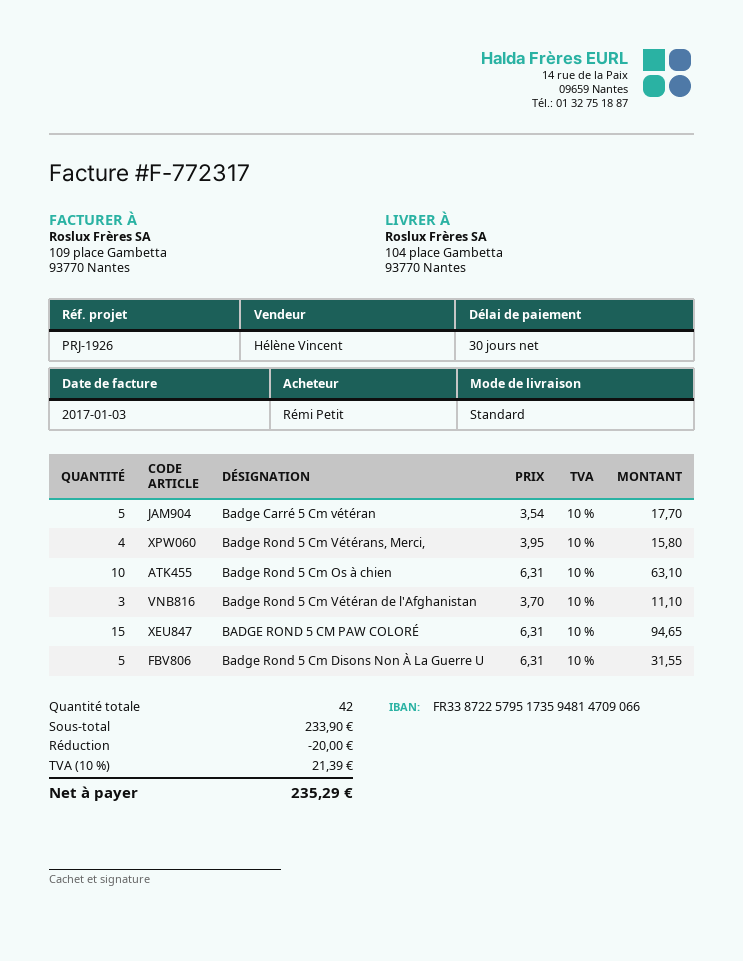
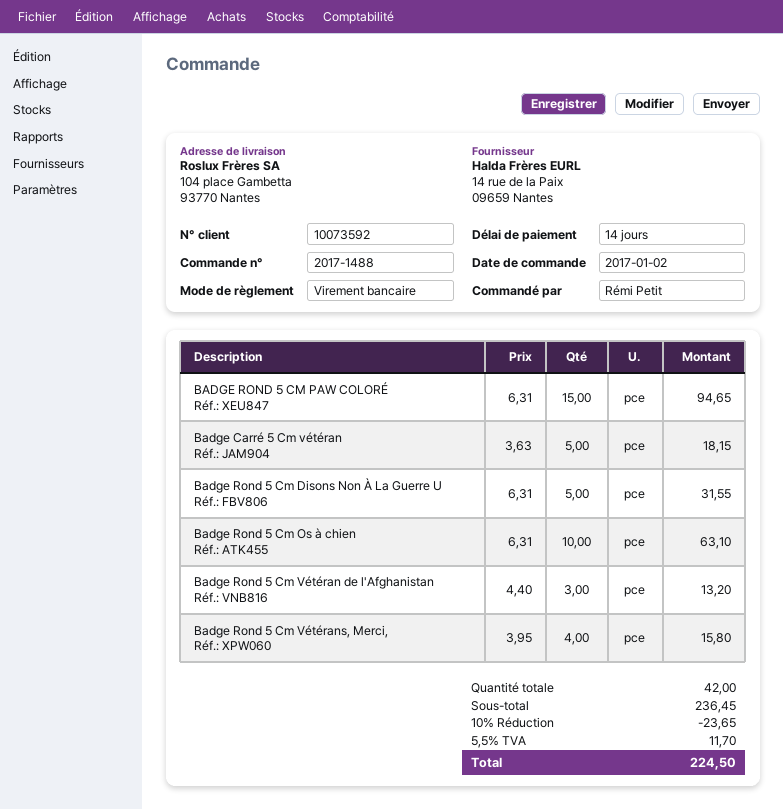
payment terms: 30 days -> 14 days
Badge Carré 5 Cm vétéran: 5 x 3.54 = 17.70 -> 5 x 3.63 = 18.15
Badge Rond 5 Cm Vétéran de l'Afghanistan: 3 x 3.70 = 11.10 -> 3 x 4.40 = 13.20
subtotal: 233.90 -> 236.45
discount: 20.00 -> 23.65
tax: 10% = 21.39 -> 5.5% = 11.70
total: 235.29 -> 224.50

